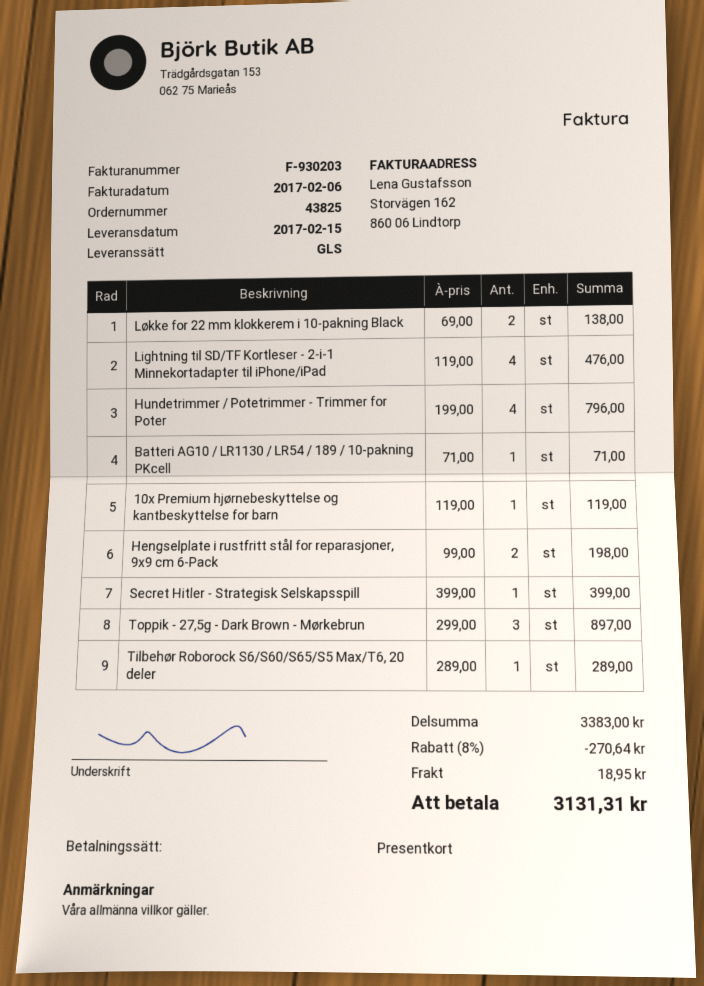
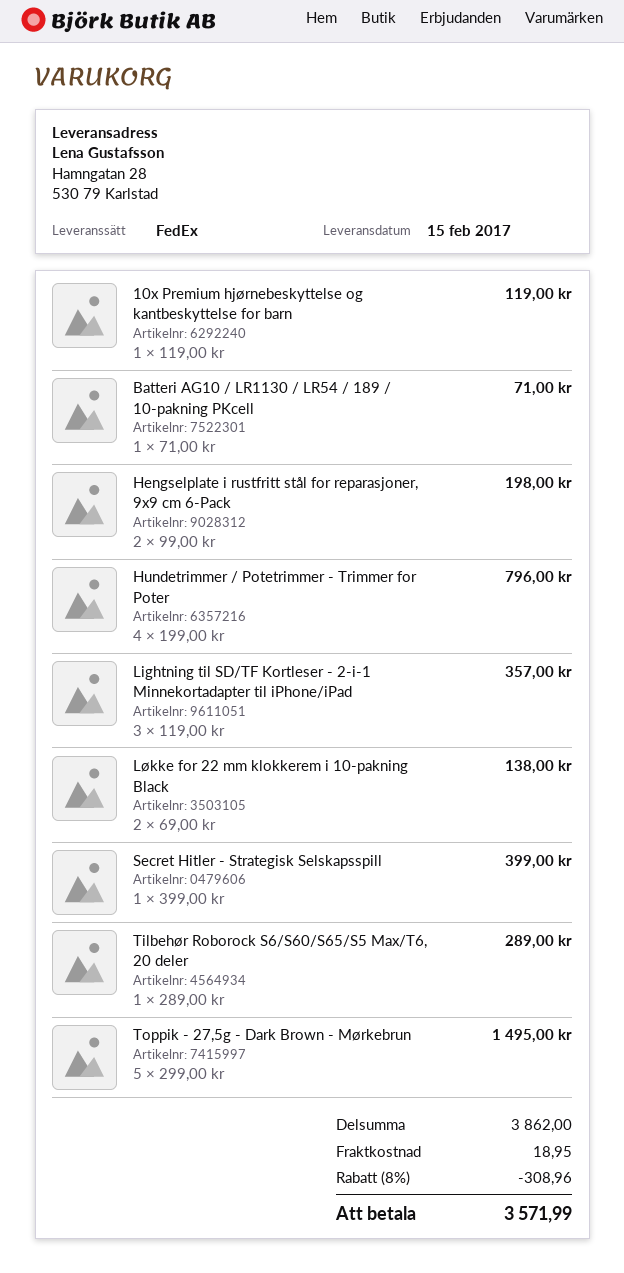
shipping method: GLS -> FedEx
Lightning til SD/TF Kortleser - 2-i-1 Minnekortadapter til iPhone/iPad: 4 x 119.00 = 476.00 -> 3 x 119.00 = 357.00
Toppik - 27,5g - Dark Brown - Mørkebrun: 3 x 299.00 = 897.00 -> 5 x 299.00 = 1495.00
subtotal: 3383.00 -> 3862.00
discount: 8% = 270.64 -> 8% = 308.96
total: 3131.31 -> 3571.99

